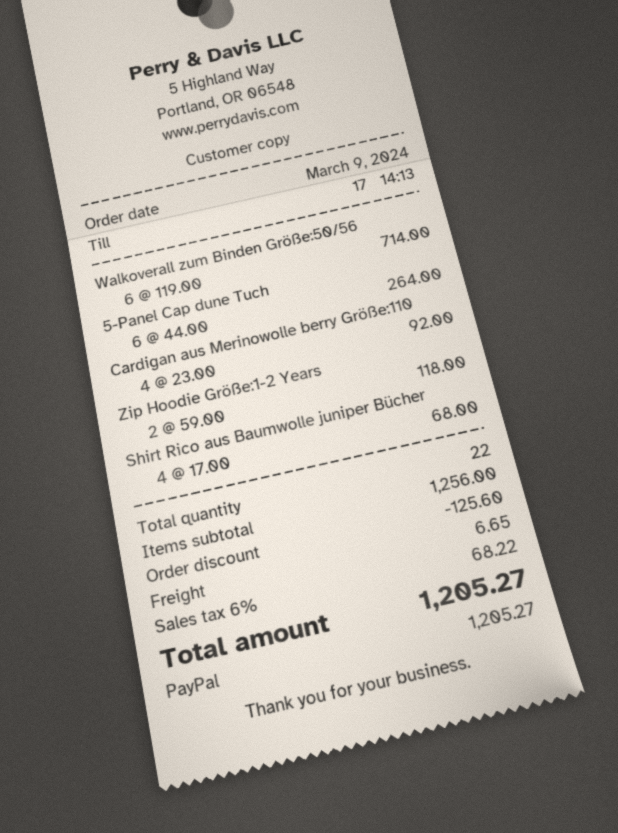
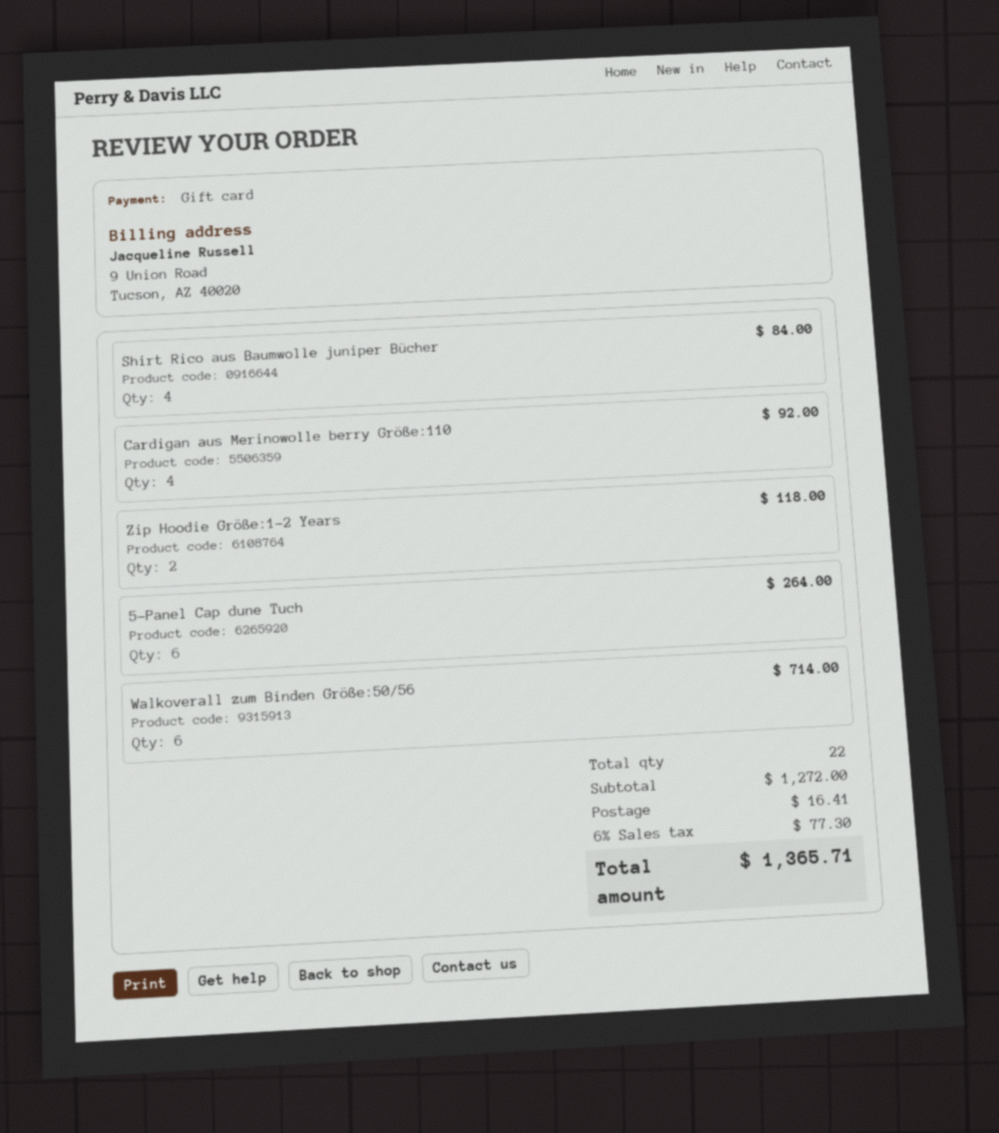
payment method: PayPal -> gift card
Shirt Rico aus Baumwolle juniper Bücher: 4 for 68.00 -> 4 for 84.00
subtotal: 1256.00 -> 1272.00
discount: 125.60 -> none
shipping: 6.65 -> 16.41
tax: 6% = 68.22 -> 6% = 77.30
total: 1205.27 -> 1365.71

